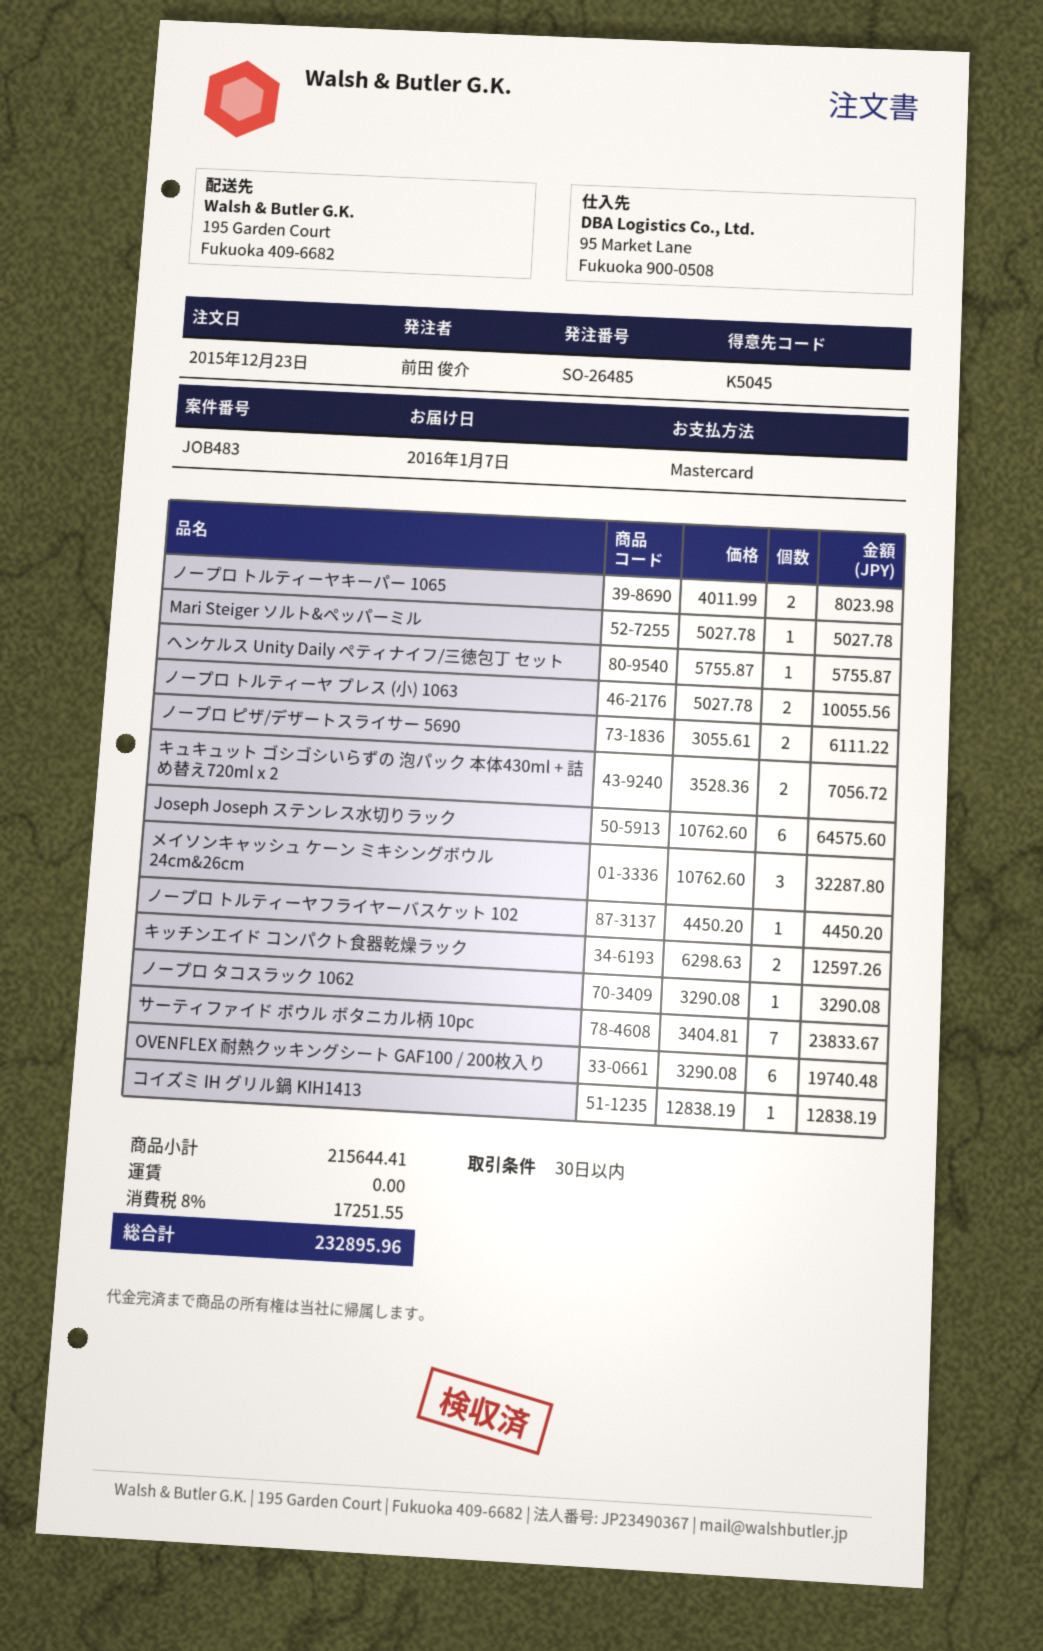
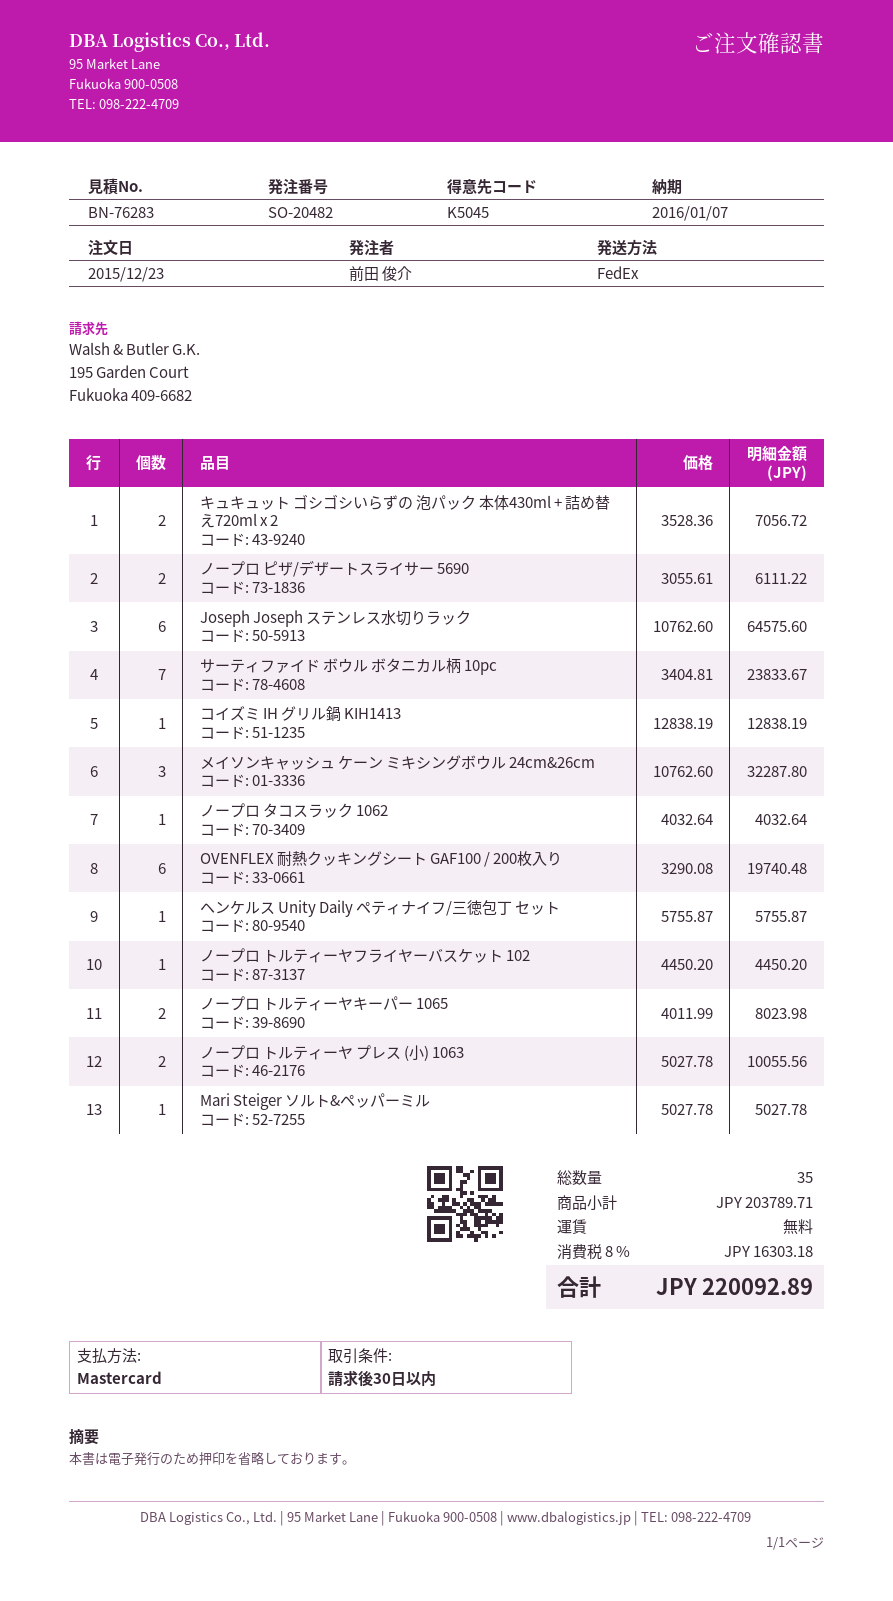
order number: SO-26485 -> SO-20482
キッチンエイド コンパクト食器乾燥ラック: 2 x 6298.63 = 12597.26 -> none
ノープロ タコスラック 1062: 1 x 3290.08 = 3290.08 -> 1 x 4032.64 = 4032.64
subtotal: 215644.41 -> 203789.71
tax: 8% = 17251.55 -> 8% = 16303.18
total: 232895.96 -> 220092.89

